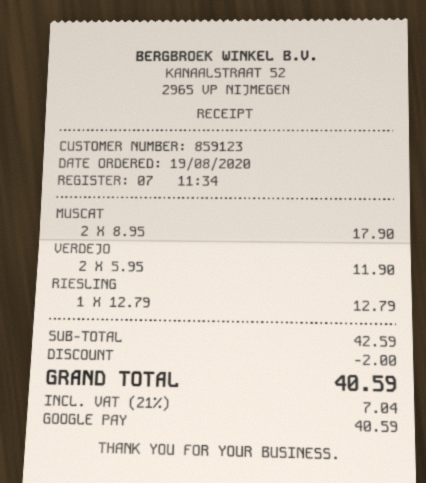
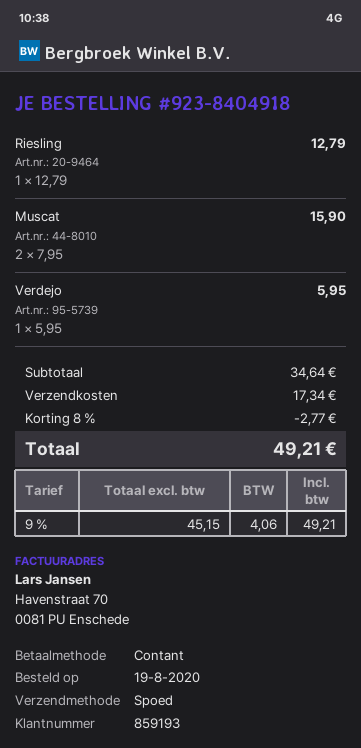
customer number: 859123 -> 859193
payment method: Google Pay -> cash
MUSCAT: 2 x 8.95 = 17.90 -> 2 x 7.95 = 15.90
VERDEJO: 2 x 5.95 = 11.90 -> 1 x 5.95 = 5.95
subtotal: 42.59 -> 34.64
discount: 2.00 -> 2.77
shipping: none -> 17.34
tax: 21% = 7.04 -> 9% = 4.06
total: 40.59 -> 49.21

